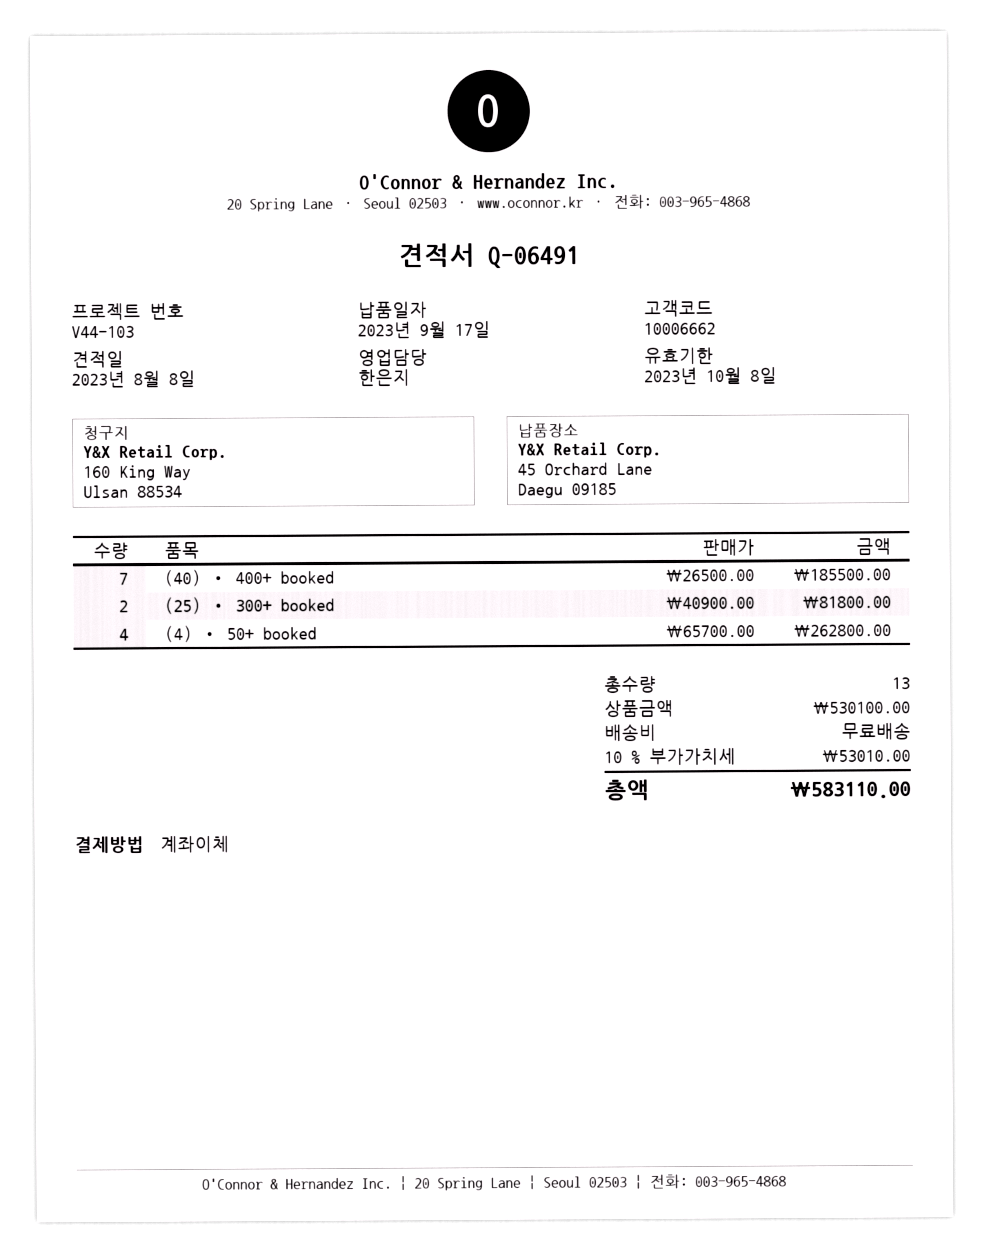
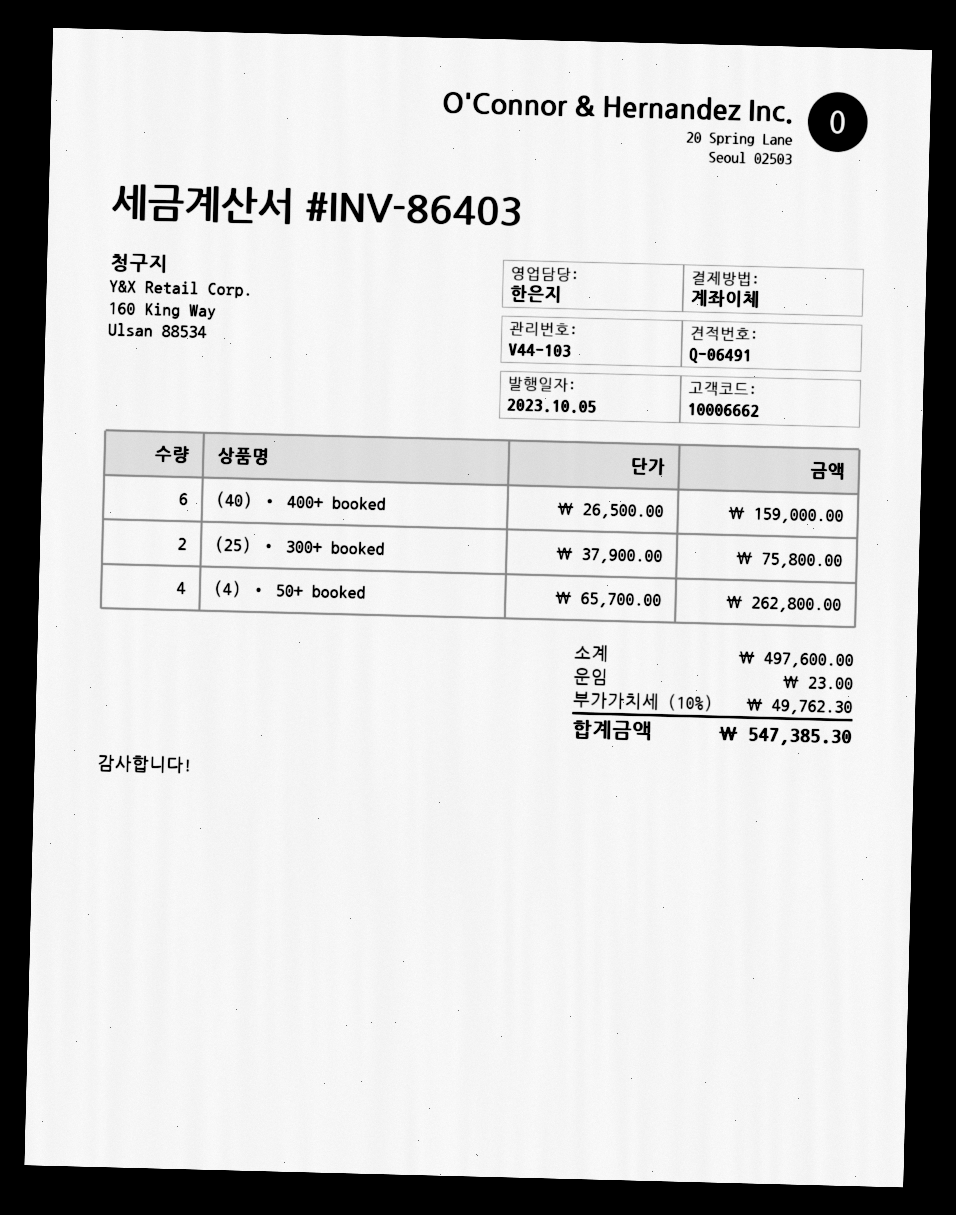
(40) • 400+ booked: 7 x 26500.00 = 185500.00 -> 6 x 26500.00 = 159000.00
(25) • 300+ booked: 2 x 40900.00 = 81800.00 -> 2 x 37900.00 = 75800.00
subtotal: 530100.00 -> 497600.00
shipping: 0.00 -> 23.00
tax: 10% = 53010.00 -> 10% = 49762.30
total: 583110.00 -> 547385.30

